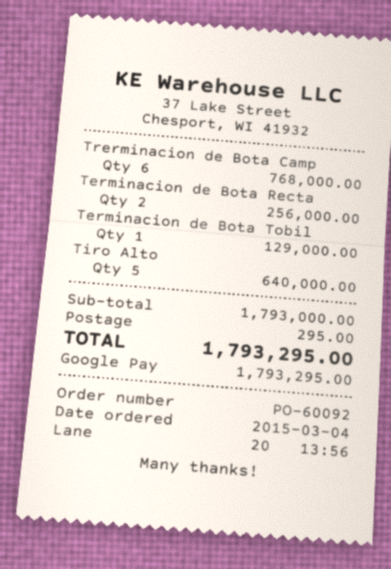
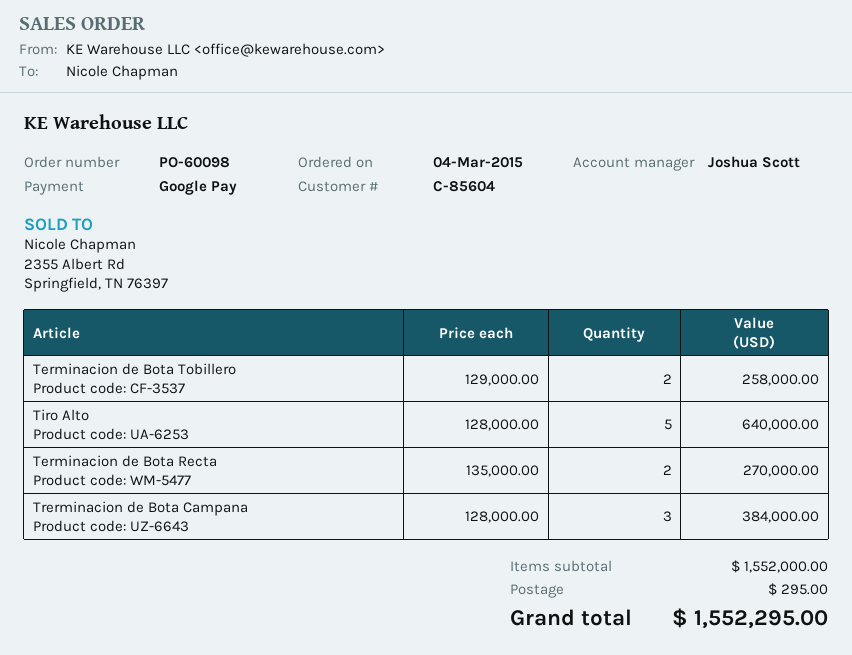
order number: PO-60092 -> PO-60098
Trerminacion de Bota Camp: 6 for 768000.00 -> 3 for 384000.00
Terminacion de Bota Recta: 2 for 256000.00 -> 2 for 270000.00
Terminacion de Bota Tobil: 1 for 129000.00 -> 2 for 258000.00
subtotal: 1793000.00 -> 1552000.00
total: 1793295.00 -> 1552295.00

